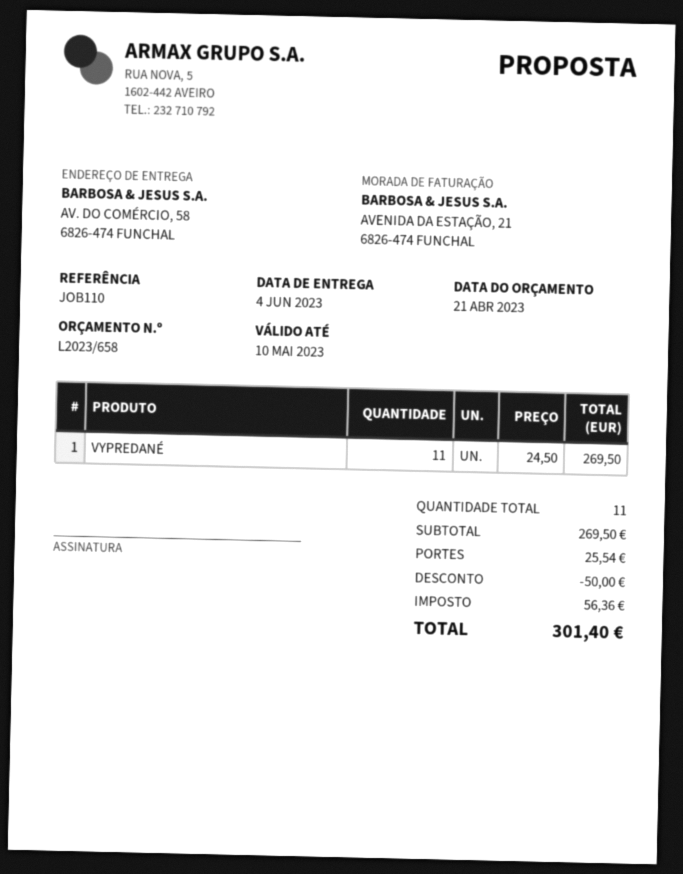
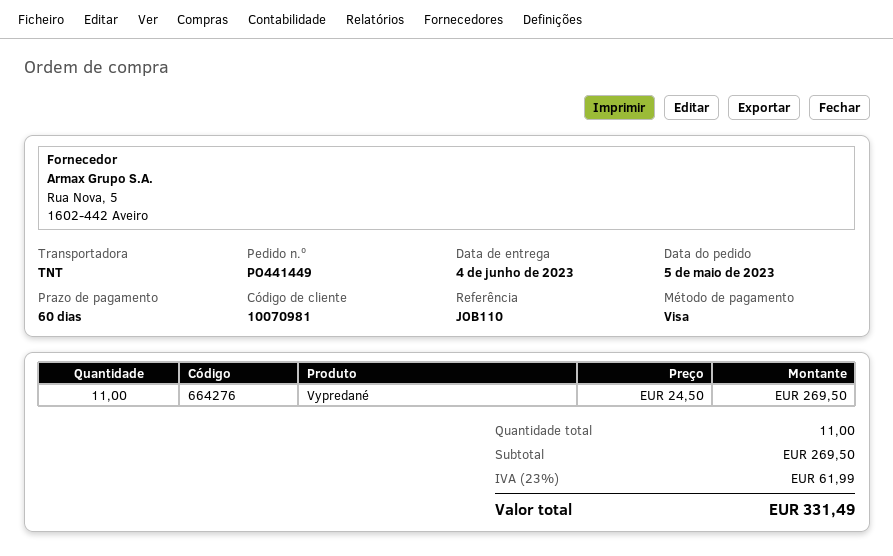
discount: 50.00 -> none
shipping: 25.54 -> none
tax: 56.36 -> 61.99
total: 301.40 -> 331.49

